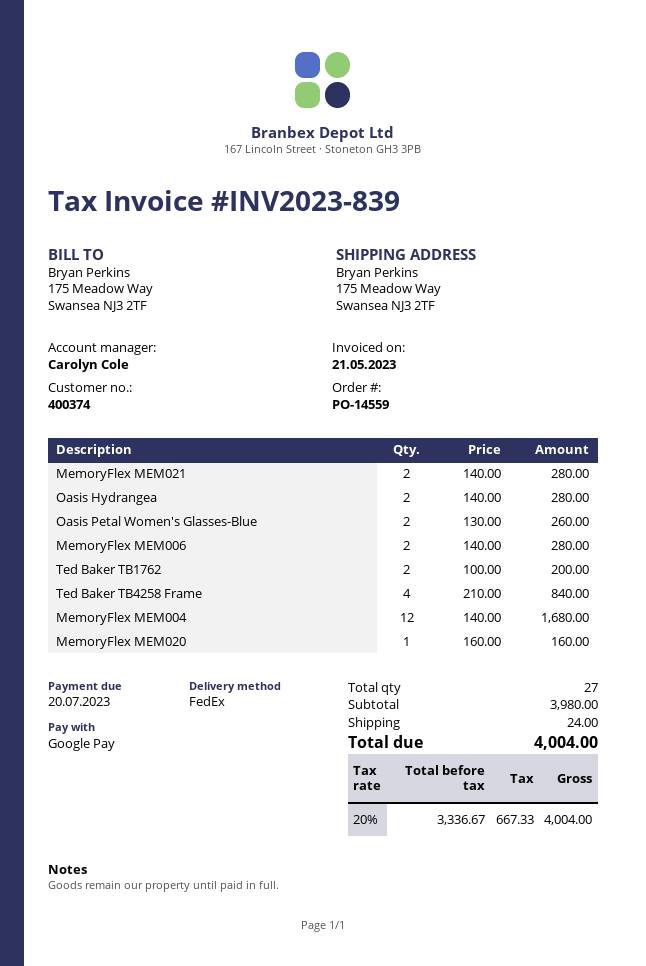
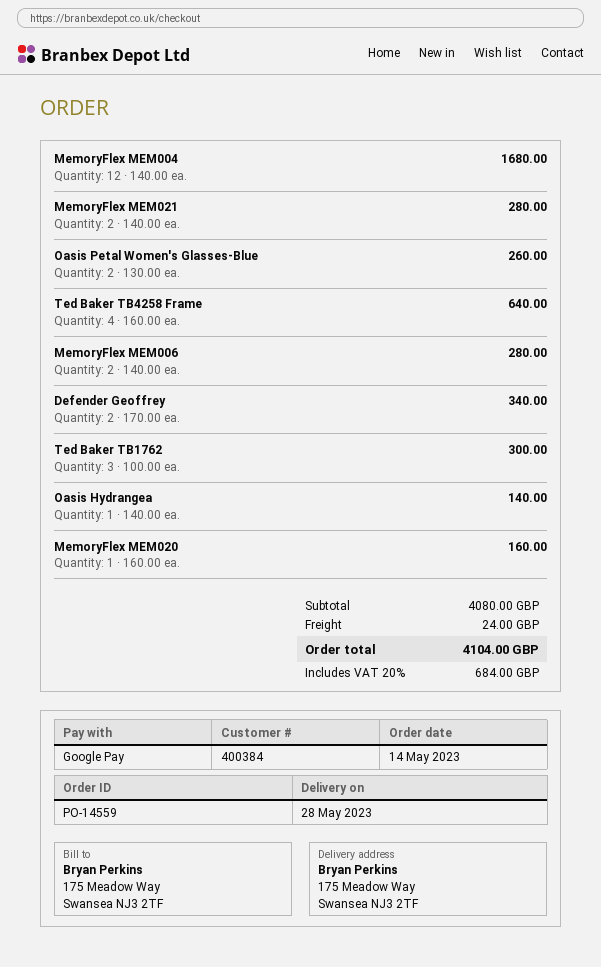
customer number: 400374 -> 400384
Oasis Hydrangea: 2 x 140.00 = 280.00 -> 1 x 140.00 = 140.00
Ted Baker TB1762: 2 x 100.00 = 200.00 -> 3 x 100.00 = 300.00
Ted Baker TB4258 Frame: 4 x 210.00 = 840.00 -> 4 x 160.00 = 640.00
Defender Geoffrey: none -> 2 x 170.00 = 340.00
subtotal: 3980.00 -> 4080.00
tax: 20% = 667.33 -> 20% = 684.00
total: 4004.00 -> 4104.00

